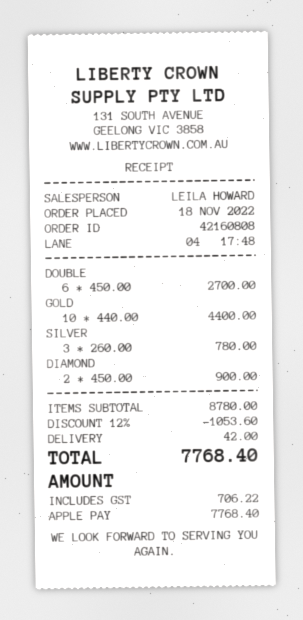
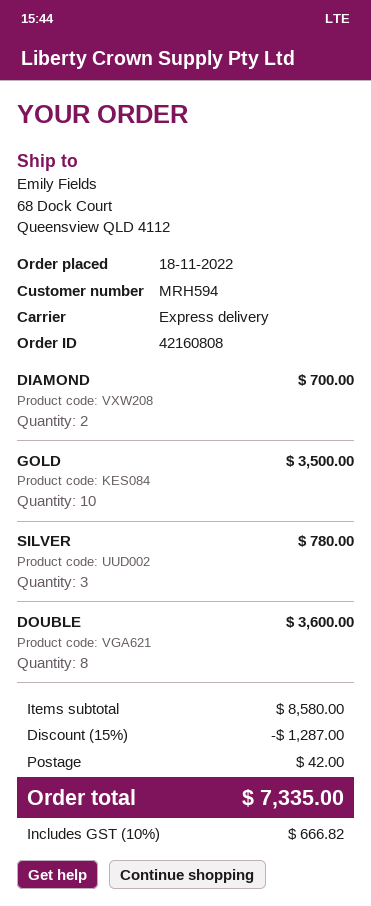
DOUBLE: 6 for 2700.00 -> 8 for 3600.00
GOLD: 10 for 4400.00 -> 10 for 3500.00
DIAMOND: 2 for 900.00 -> 2 for 700.00
subtotal: 8780.00 -> 8580.00
discount: 12% = 1053.60 -> 15% = 1287.00
tax: 706.22 -> 666.82
total: 7768.40 -> 7335.00

